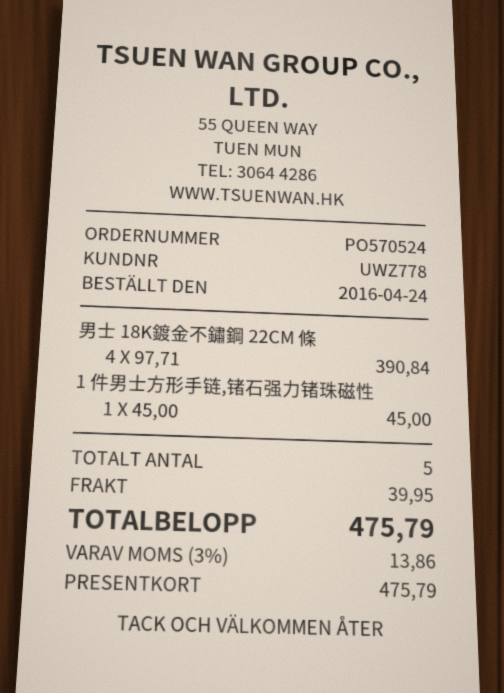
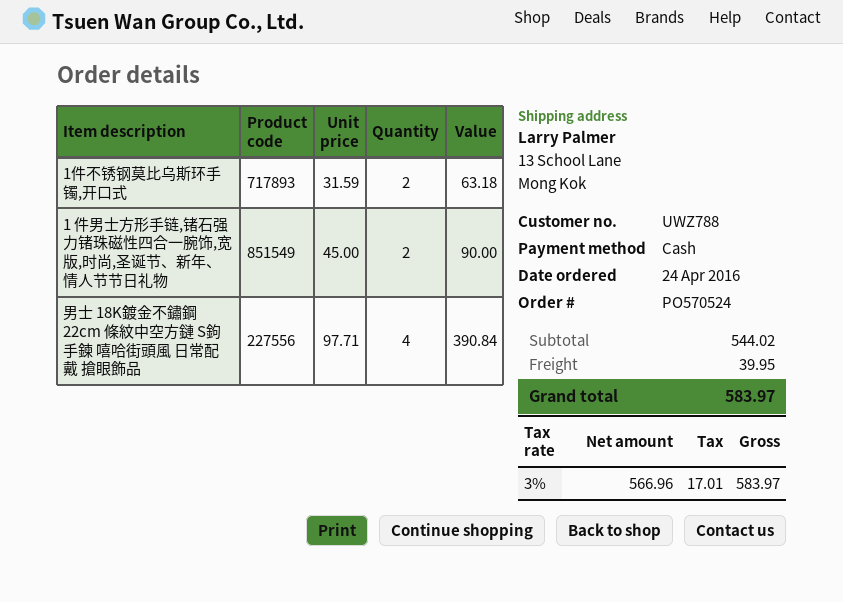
customer number: UWZ778 -> UWZ788
payment method: gift card -> cash
1 件男士方形手链,锗石强力锗珠磁性: 1 x 45.00 = 45.00 -> 2 x 45.00 = 90.00
1件不锈钢莫比乌斯环手镯,开口式: none -> 2 x 31.59 = 63.18
tax: 3% = 13.86 -> 3% = 17.01
total: 475.79 -> 583.97

